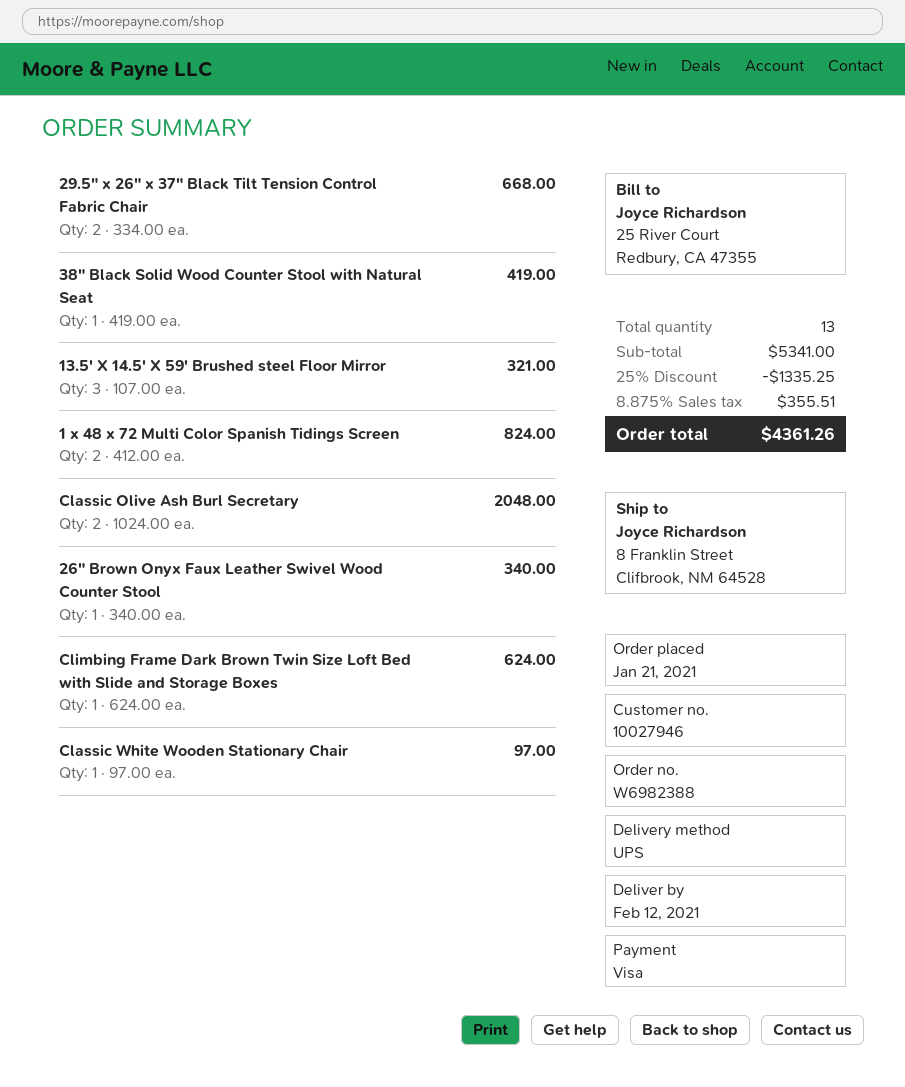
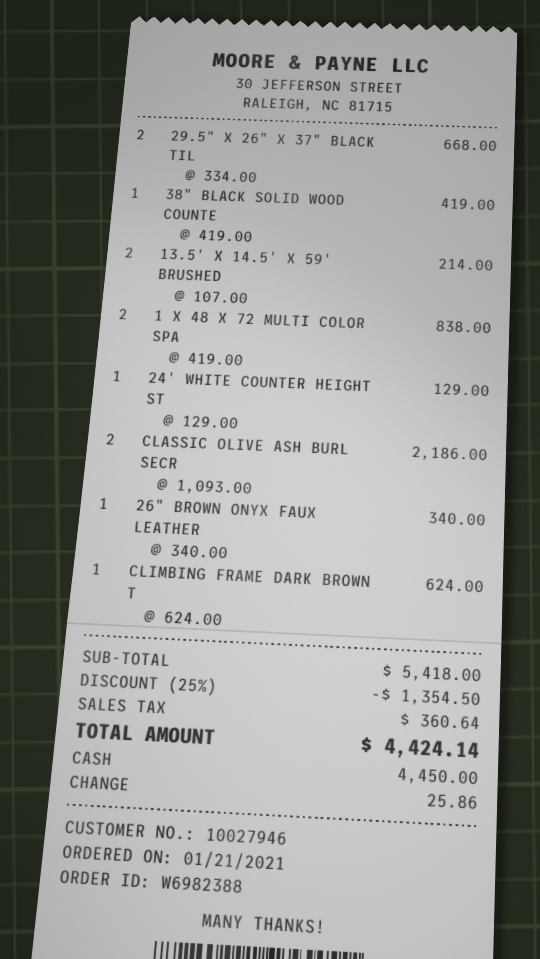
payment method: Visa -> cash
13.5' X 14.5' X 59' Brushed steel Floor Mirror: 3 x 107.00 = 321.00 -> 2 x 107.00 = 214.00
1 x 48 x 72 Multi Color Spanish Tidings Screen: 2 x 412.00 = 824.00 -> 2 x 419.00 = 838.00
Classic Olive Ash Burl Secretary: 2 x 1024.00 = 2048.00 -> 2 x 1093.00 = 2186.00
Classic White Wooden Stationary Chair: 1 x 97.00 = 97.00 -> none
24' WHITE COUNTER HEIGHT ST: none -> 1 x 129.00 = 129.00
subtotal: 5341.00 -> 5418.00
discount: 25% = 1335.25 -> 25% = 1354.50
tax: 355.51 -> 360.64
total: 4361.26 -> 4424.14

